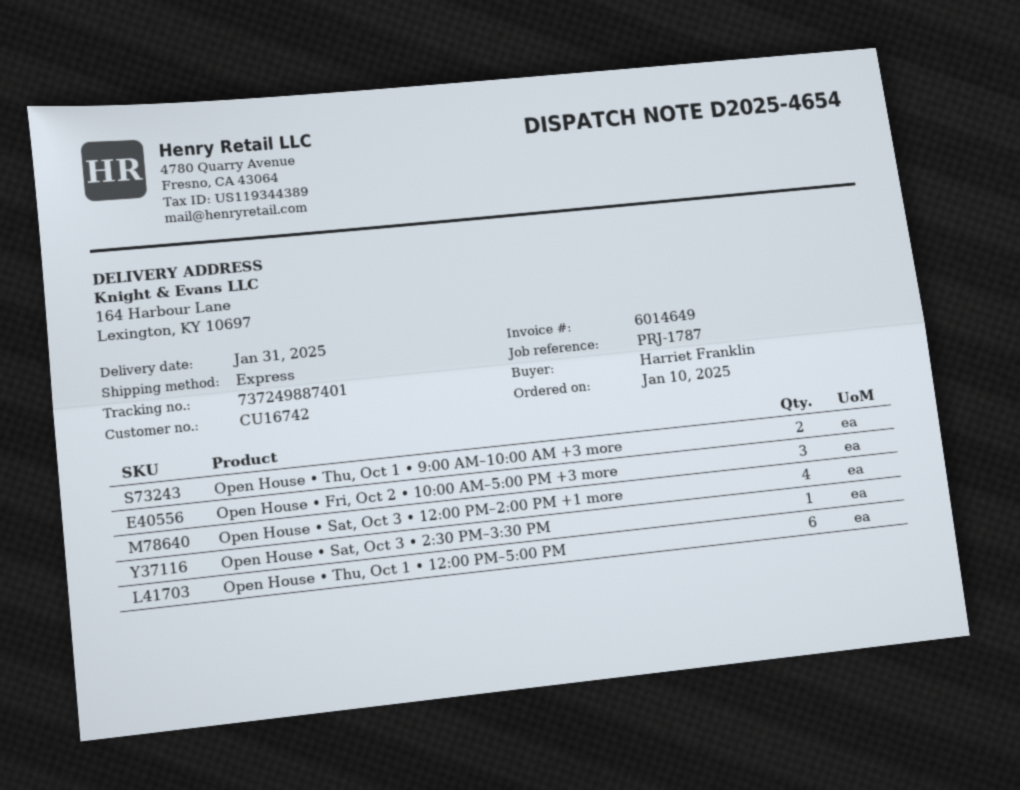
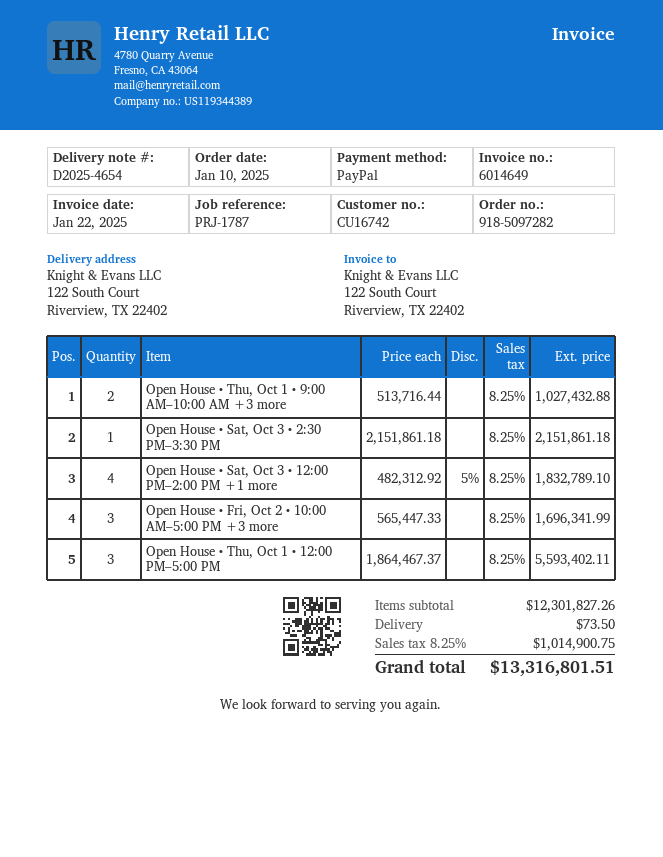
ship to: 164 Harbour Lane, Lexington, KY 10697 -> 122 South Court, Riverview, TX 22402
Open House • Thu, Oct 1 • 12:00 PM–5:00 PM: 6 -> 3

